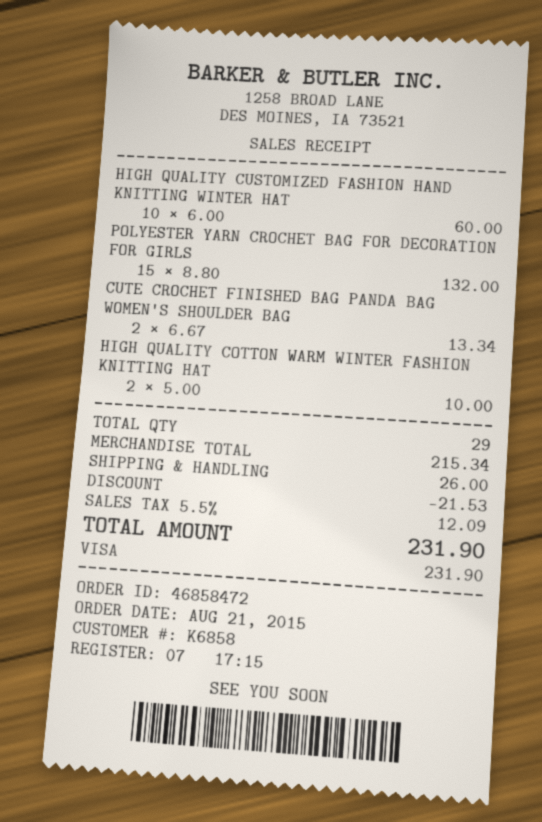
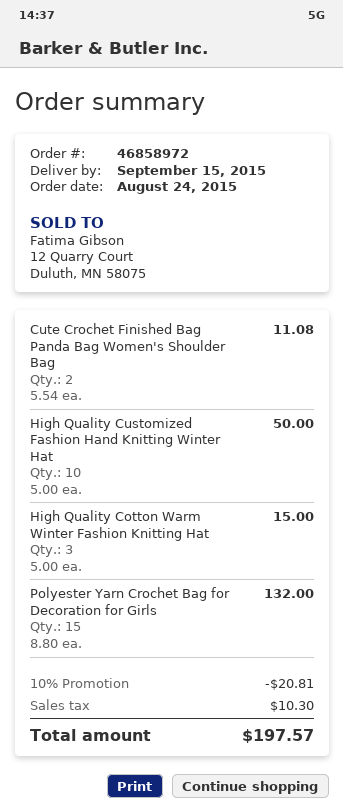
order number: 46858472 -> 46858972
order date: 2015-08-21 -> 2015-08-24
HIGH QUALITY CUSTOMIZED FASHION HAND KNITTING WINTER HAT: 10 x 6.00 = 60.00 -> 10 x 5.00 = 50.00
CUTE CROCHET FINISHED BAG PANDA BAG WOMEN'S SHOULDER BAG: 2 x 6.67 = 13.34 -> 2 x 5.54 = 11.08
HIGH QUALITY COTTON WARM WINTER FASHION KNITTING HAT: 2 x 5.00 = 10.00 -> 3 x 5.00 = 15.00
discount: 21.53 -> 20.81
shipping: 26.00 -> none
tax: 12.09 -> 10.30
total: 231.90 -> 197.57

